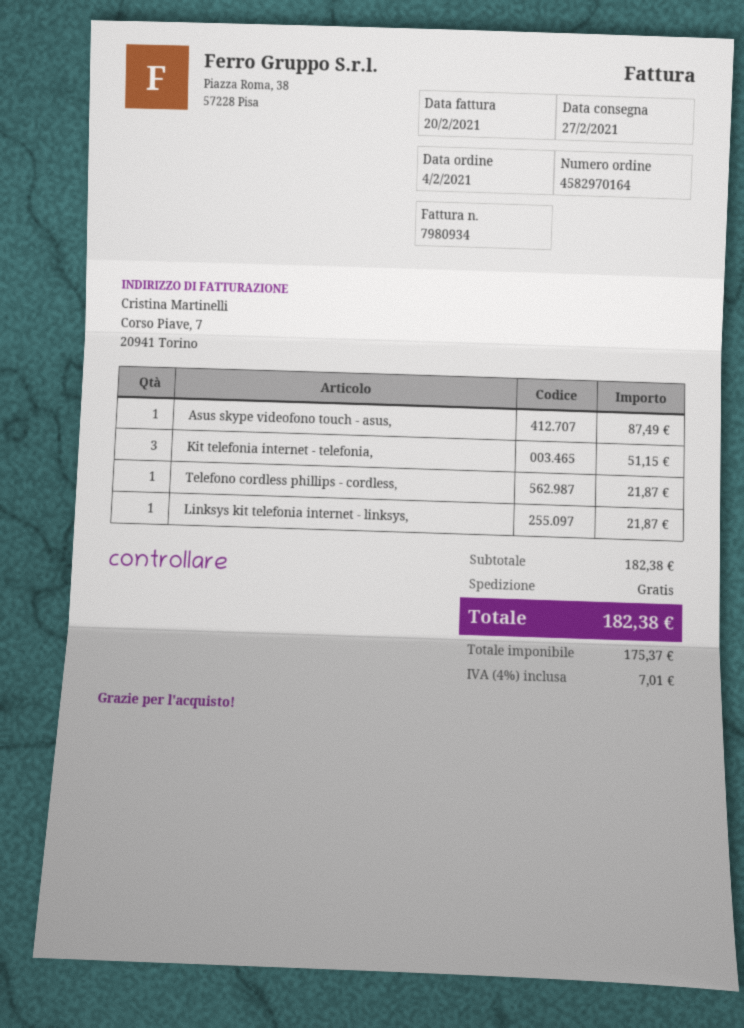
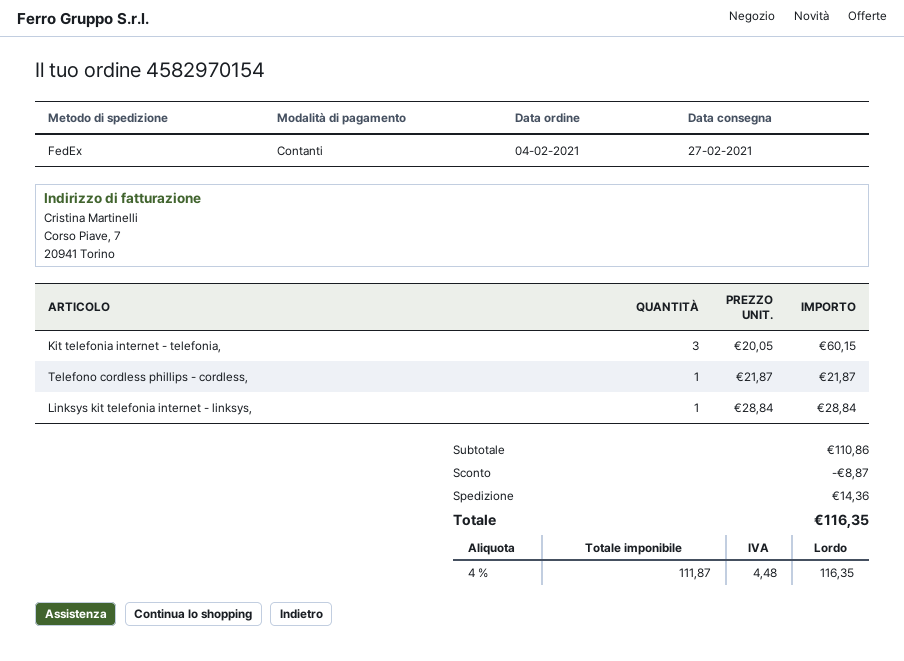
order number: 4582970164 -> 4582970154
Asus skype videofono touch - asus,: 1 for 87.49 -> none
Kit telefonia internet - telefonia,: 3 for 51.15 -> 3 for 60.15
Linksys kit telefonia internet - linksys,: 1 for 21.87 -> 1 for 28.84
subtotal: 182.38 -> 110.86
discount: none -> 8.87
shipping: 0.00 -> 14.36
net: 175.37 -> 111.87
tax: 4% = 7.01 -> 4% = 4.48
total: 182.38 -> 116.35

